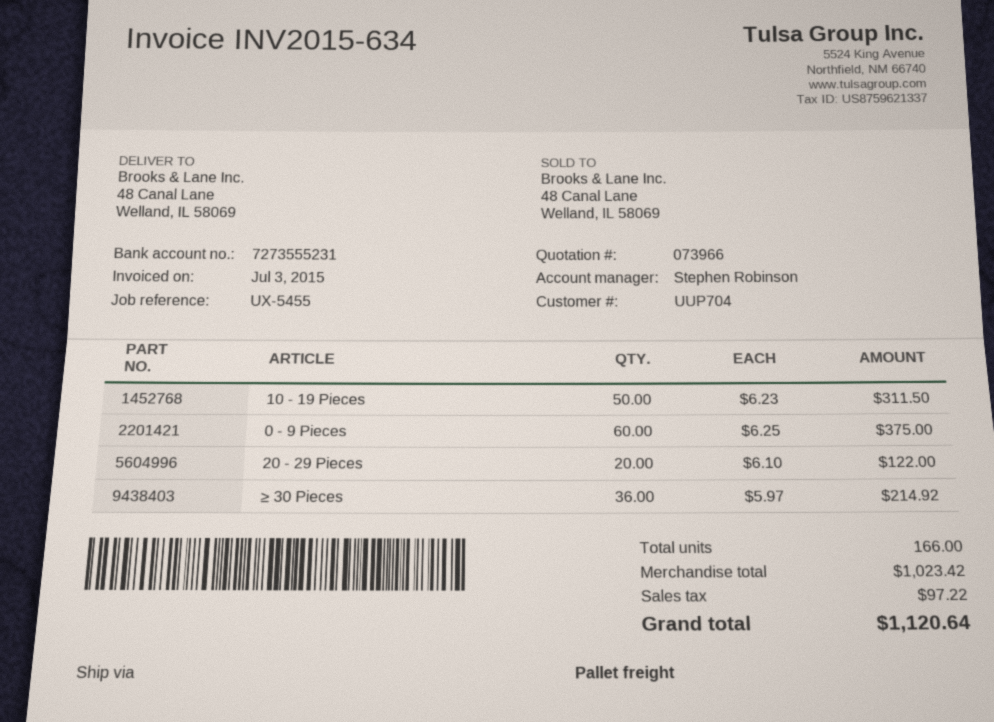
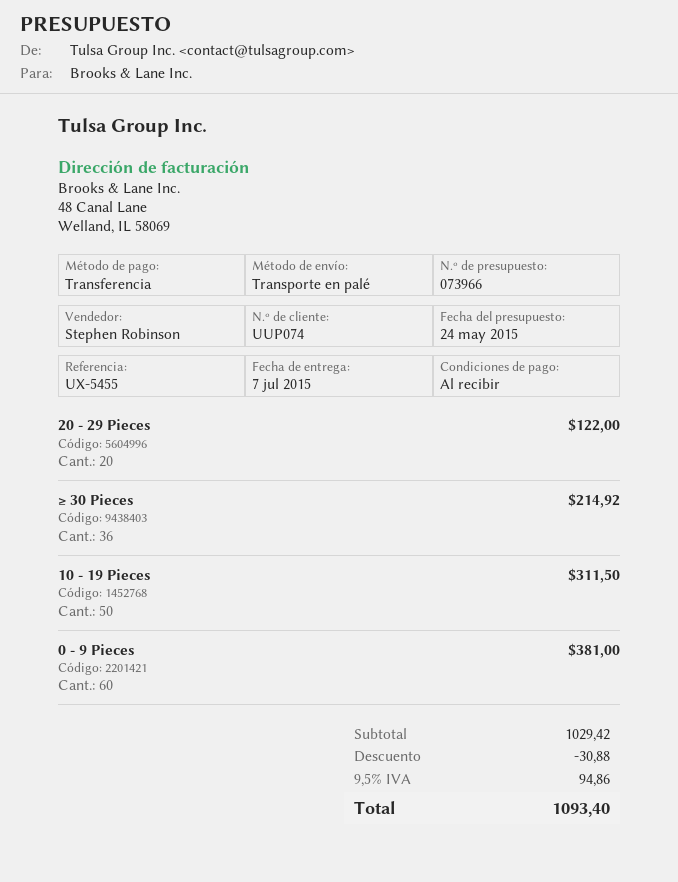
customer number: UUP704 -> UUP074
0 - 9 Pieces: 60 for 375.00 -> 60 for 381.00
subtotal: 1023.42 -> 1029.42
discount: none -> 30.88
tax: 97.22 -> 94.86
total: 1120.64 -> 1093.40

